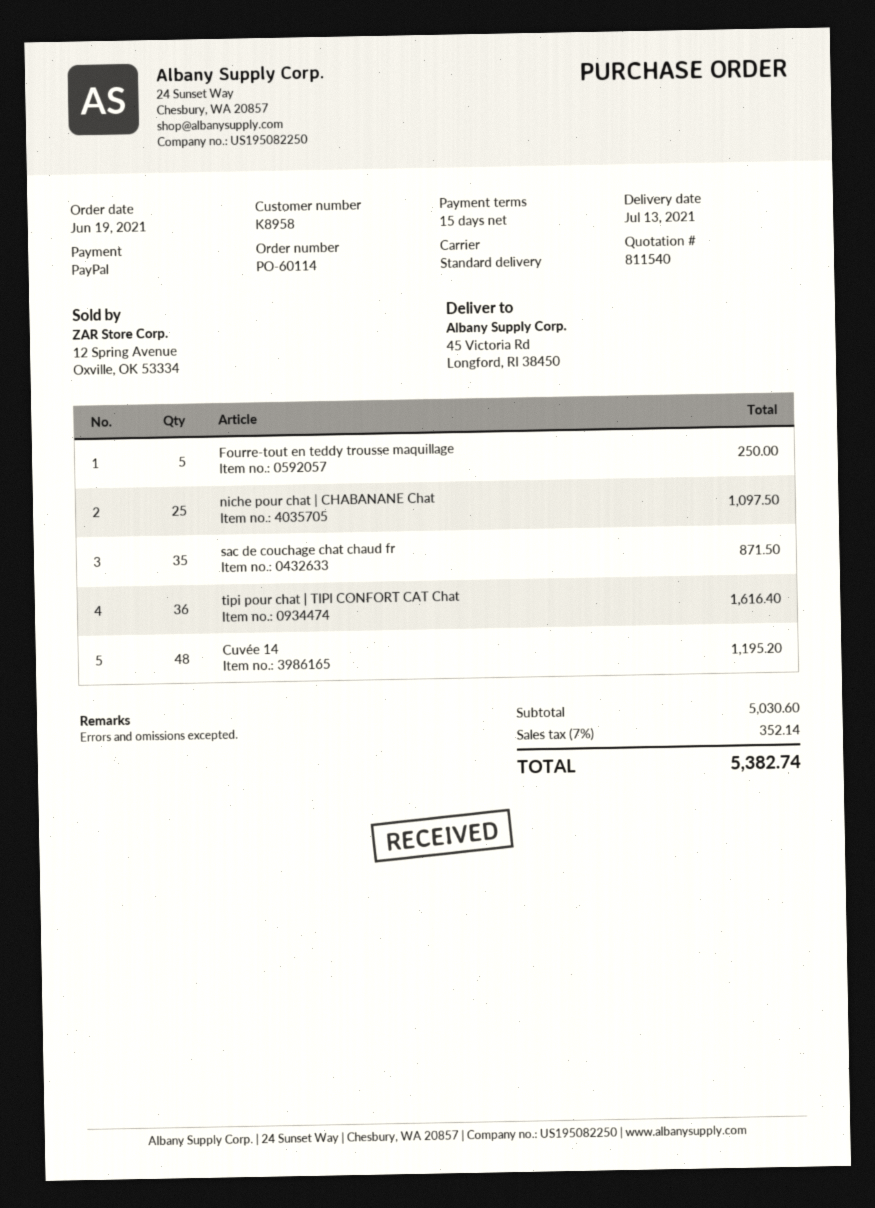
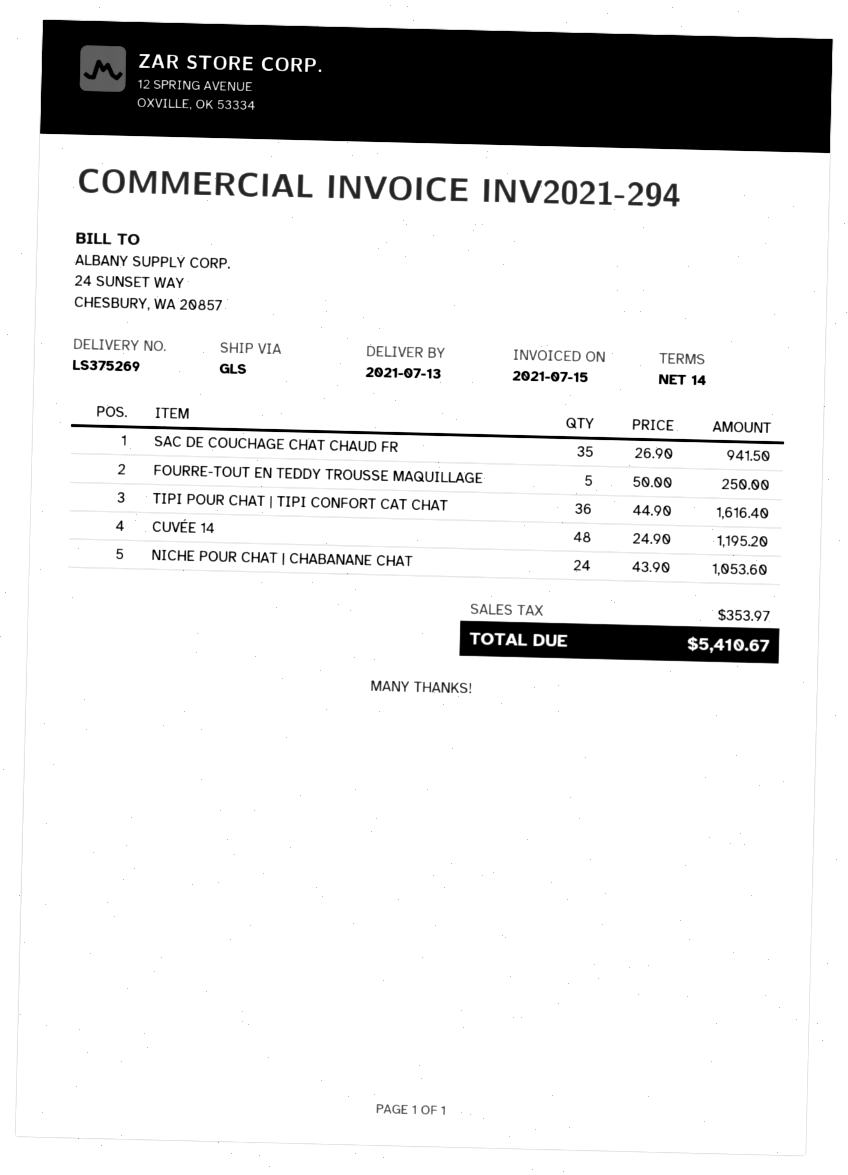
payment terms: 15 days -> 14 days
shipping method: standard -> GLS
niche pour chat | CHABANANE Chat: 25 for 1097.50 -> 24 for 1053.60
sac de couchage chat chaud fr: 35 for 871.50 -> 35 for 941.50
tax: 352.14 -> 353.97
total: 5382.74 -> 5410.67

